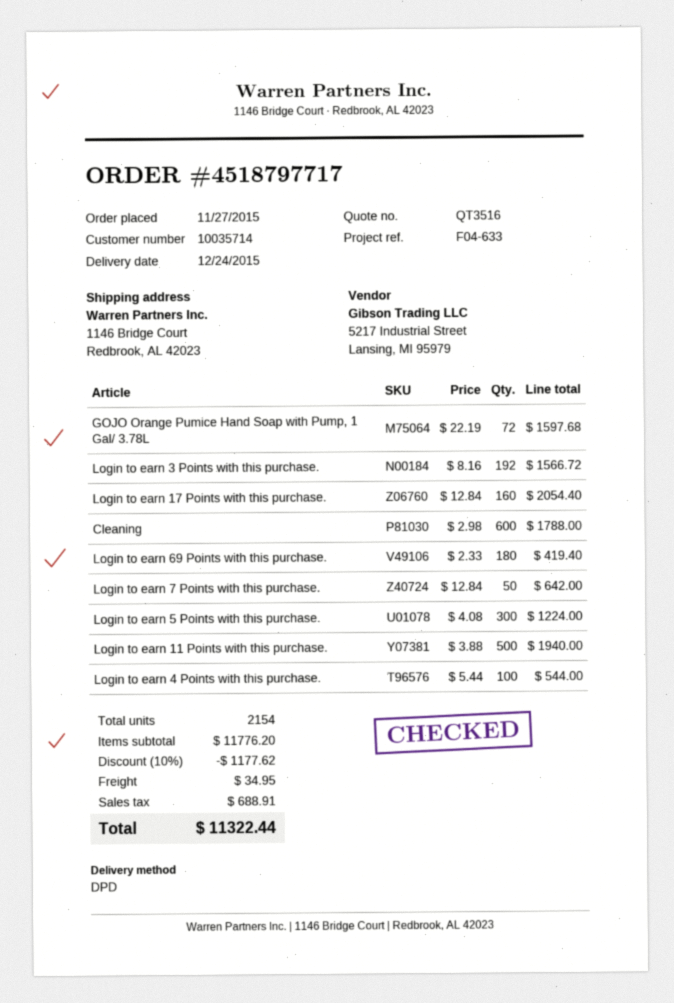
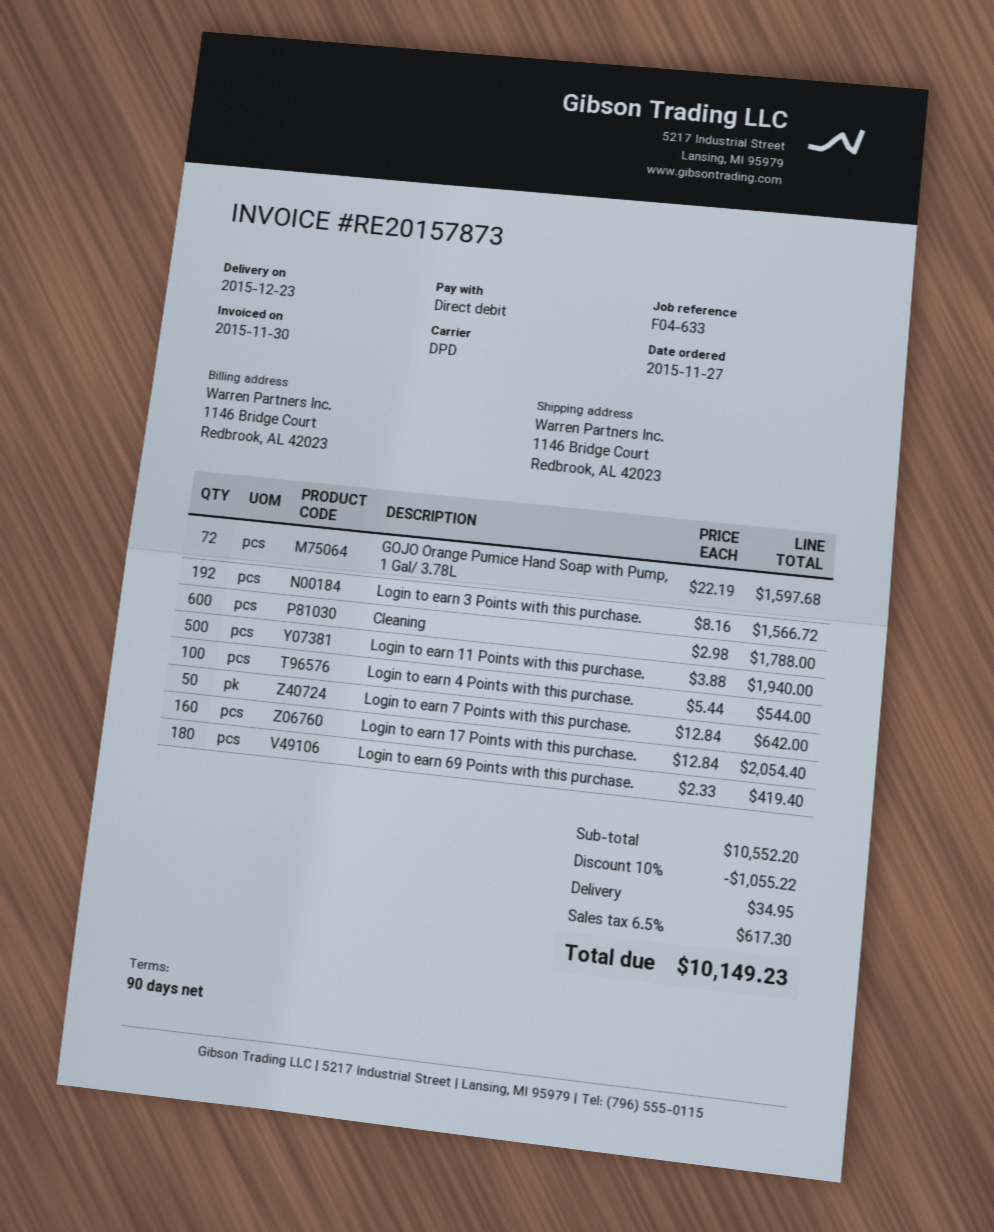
delivery date: 2015-12-24 -> 2015-12-23
Login to earn 5 Points with this purchase.: 300 x 4.08 = 1224.00 -> none
subtotal: 11776.20 -> 10552.20
discount: 10% = 1177.62 -> 10% = 1055.22
tax: 688.91 -> 617.30
total: 11322.44 -> 10149.23

